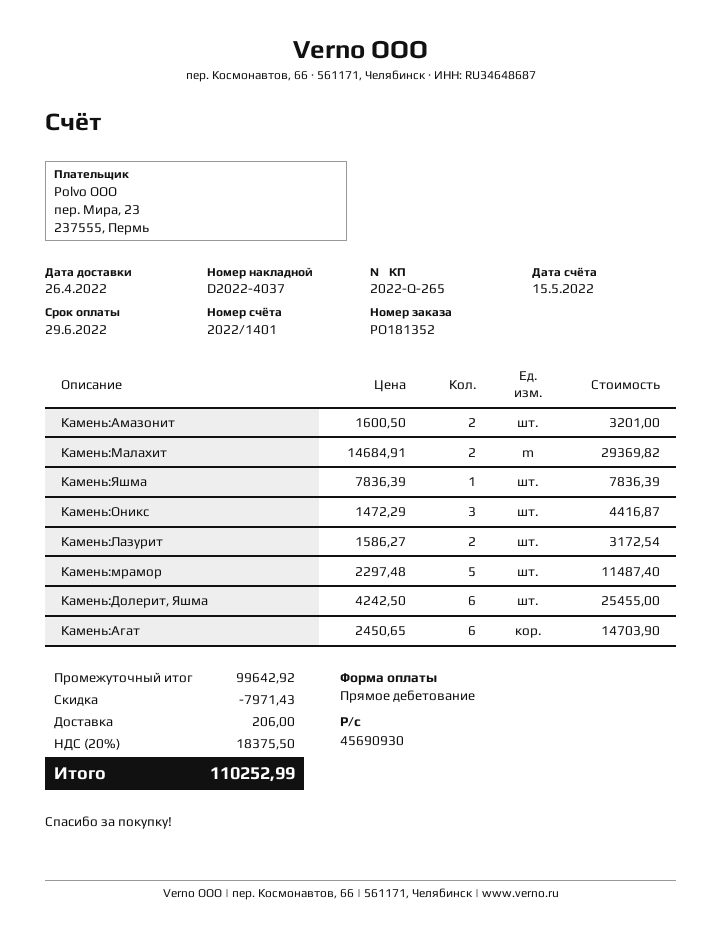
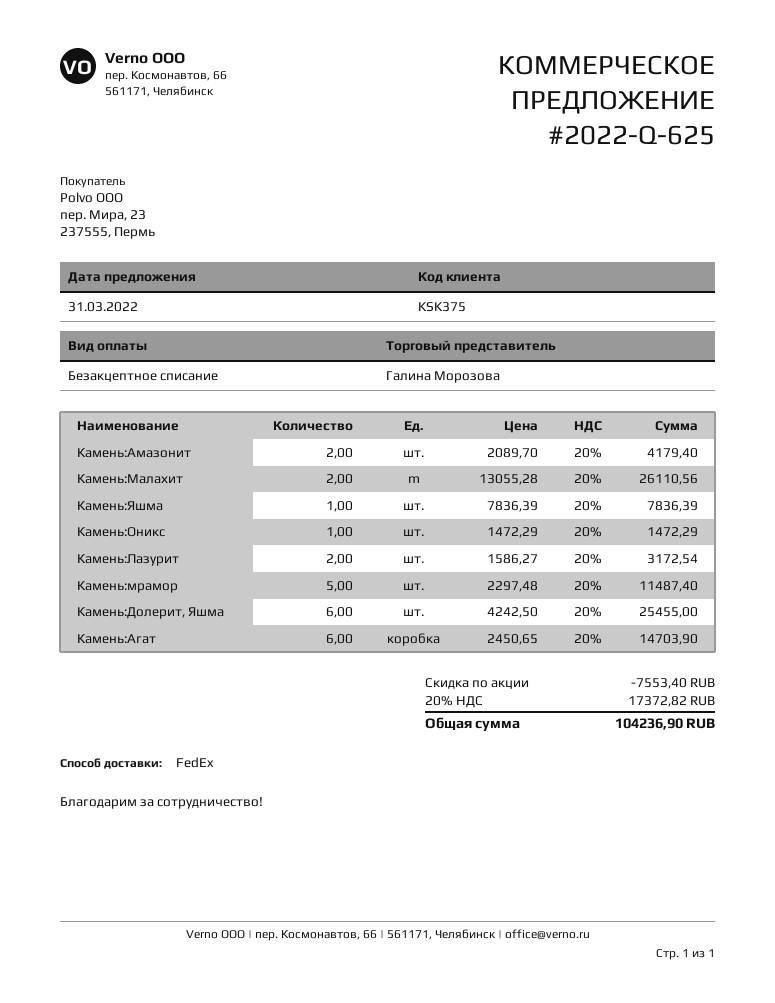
quote number: 2022-Q-265 -> 2022-Q-625
Камень:Амазонит: 2 x 1600.50 = 3201.00 -> 2 x 2089.70 = 4179.40
Камень:Малахит: 2 x 14684.91 = 29369.82 -> 2 x 13055.28 = 26110.56
Камень:Оникс: 3 x 1472.29 = 4416.87 -> 1 x 1472.29 = 1472.29
discount: 7971.43 -> 7553.40
shipping: 206.00 -> none
tax: 20% = 18375.50 -> 20% = 17372.82
total: 110252.99 -> 104236.90

